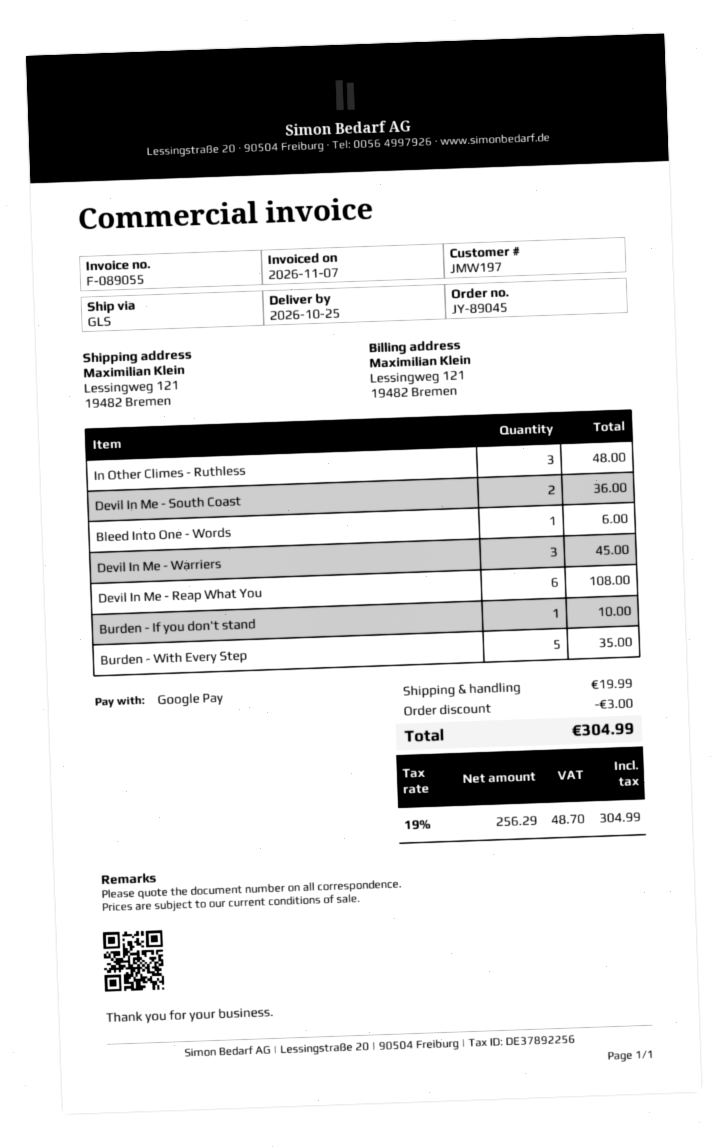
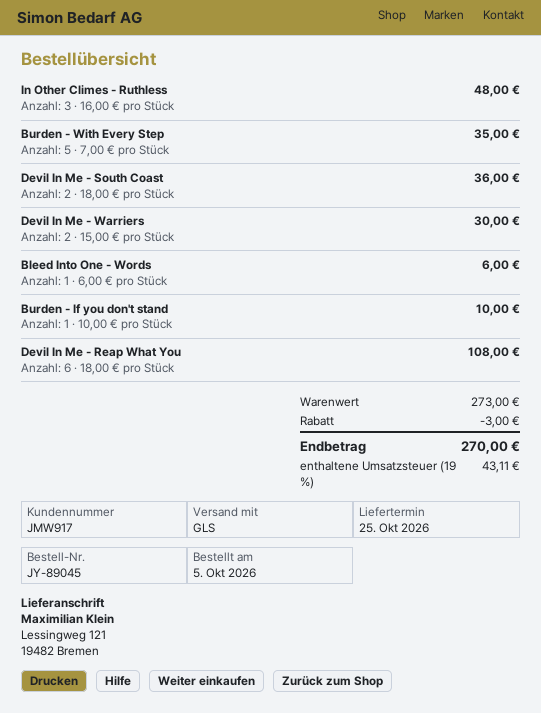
customer number: JMW197 -> JMW917
Devil In Me - Warriers: 3 for 45.00 -> 2 for 30.00
shipping: 19.99 -> none
tax: 19% = 48.70 -> 19% = 43.11
total: 304.99 -> 270.00

